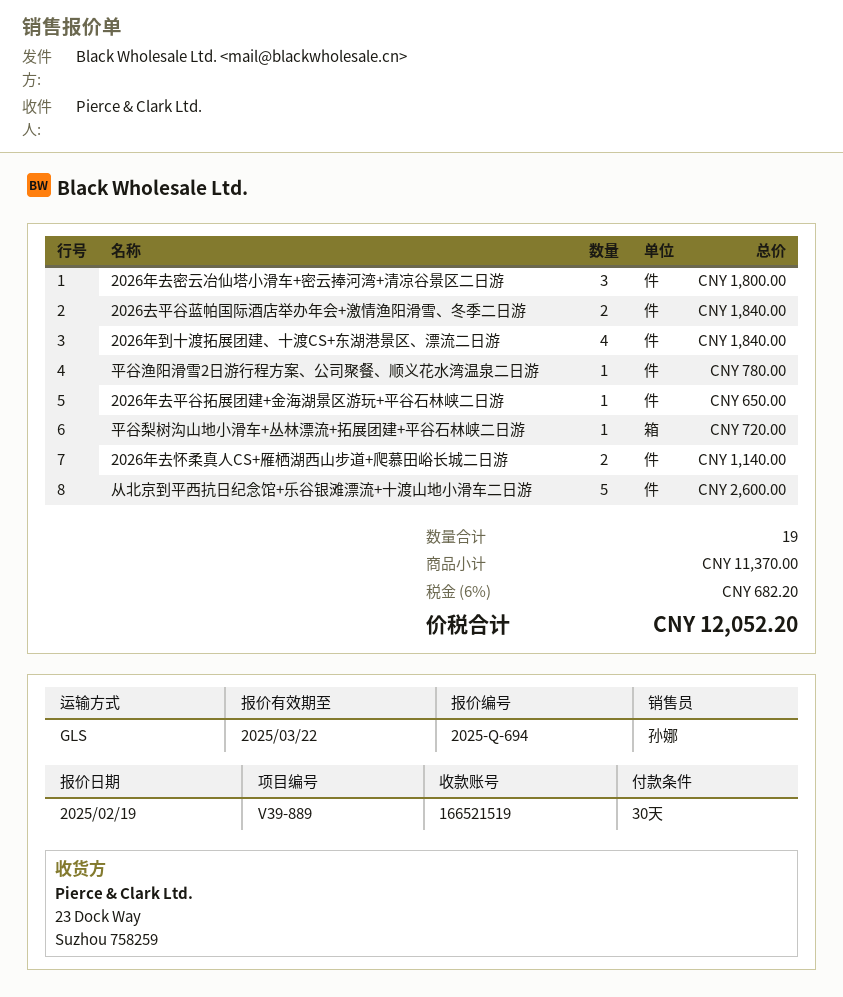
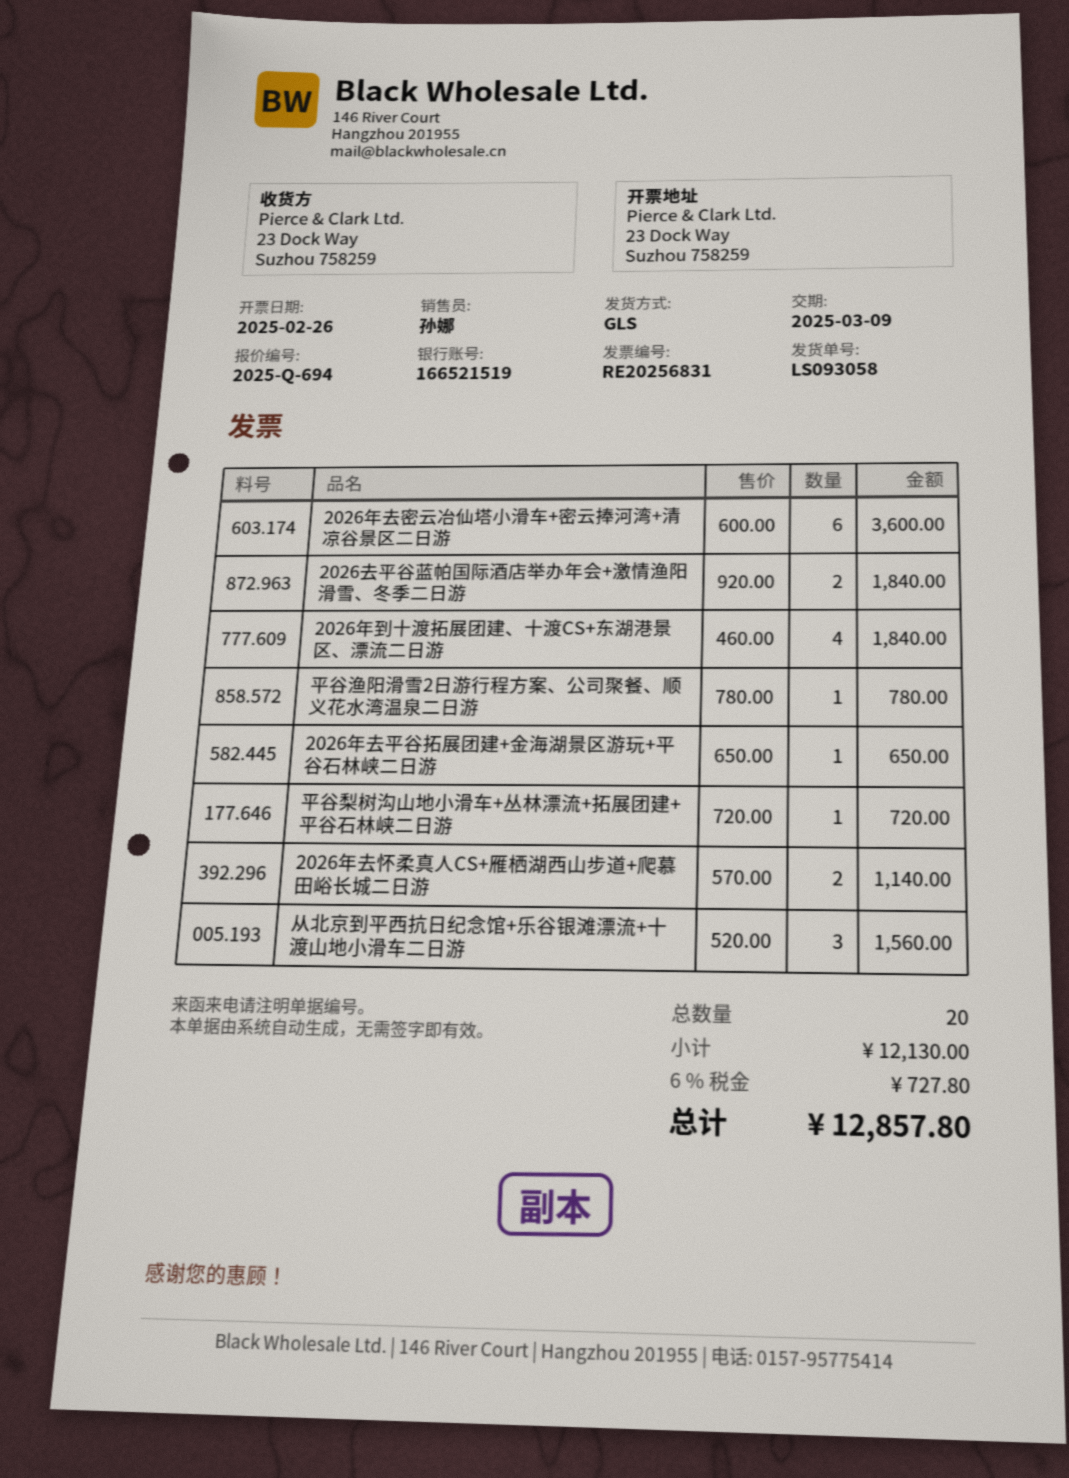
2026年去密云冶仙塔小滑车+密云捧河湾+清凉谷景区二日游: 3 for 1800.00 -> 6 for 3600.00
从北京到平西抗日纪念馆+乐谷银滩漂流+十渡山地小滑车二日游: 5 for 2600.00 -> 3 for 1560.00
total quantity: 19 -> 20
subtotal: 11370.00 -> 12130.00
tax: 6% = 682.20 -> 6% = 727.80
total: 12052.20 -> 12857.80

